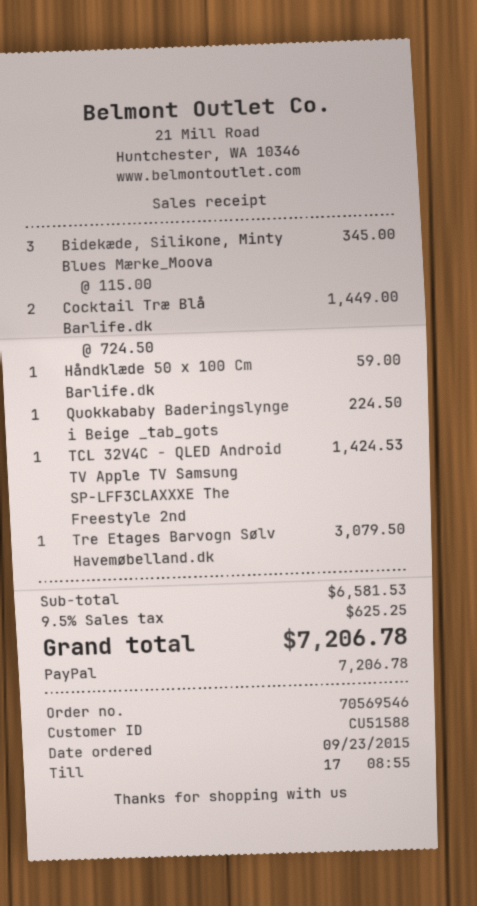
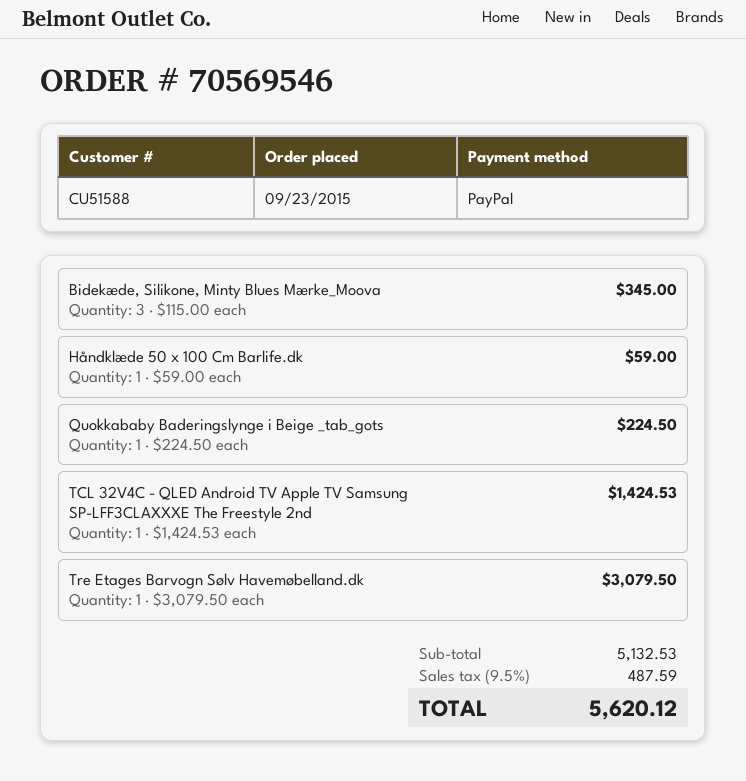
Cocktail Træ Blå Barlife.dk: 2 x 724.50 = 1449.00 -> none
subtotal: 6581.53 -> 5132.53
tax: 9.5% = 625.25 -> 9.5% = 487.59
total: 7206.78 -> 5620.12

